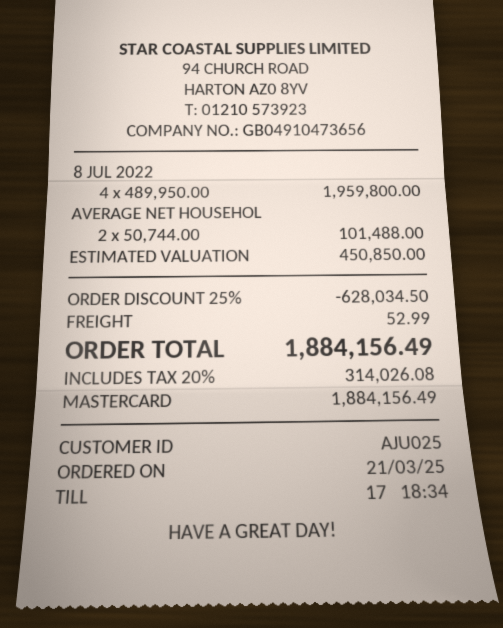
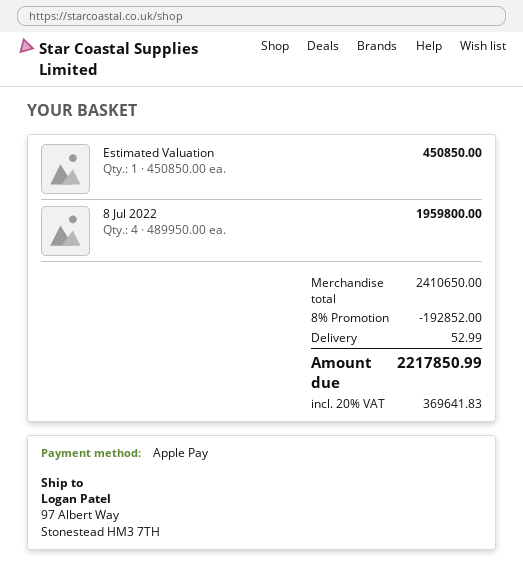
payment method: Mastercard -> Apple Pay
AVERAGE NET HOUSEHOL: 2 x 50744.00 = 101488.00 -> none
discount: 25% = 628034.50 -> 8% = 192852.00
tax: 20% = 314026.08 -> 20% = 369641.83
total: 1884156.49 -> 2217850.99

